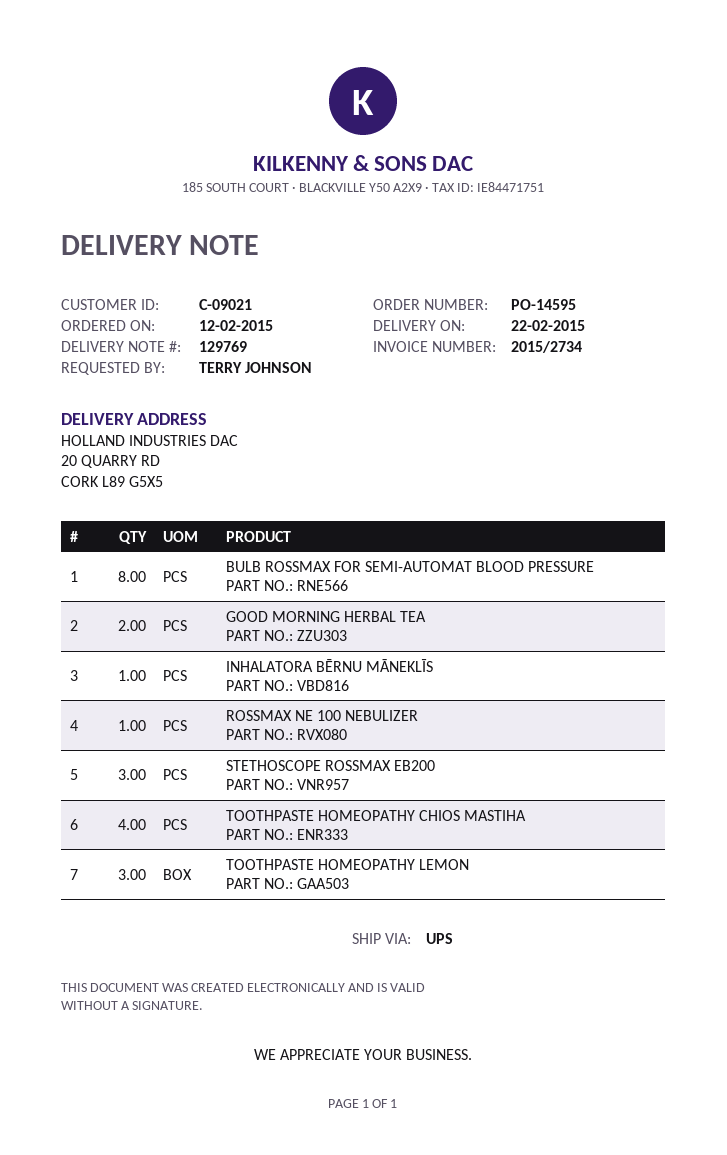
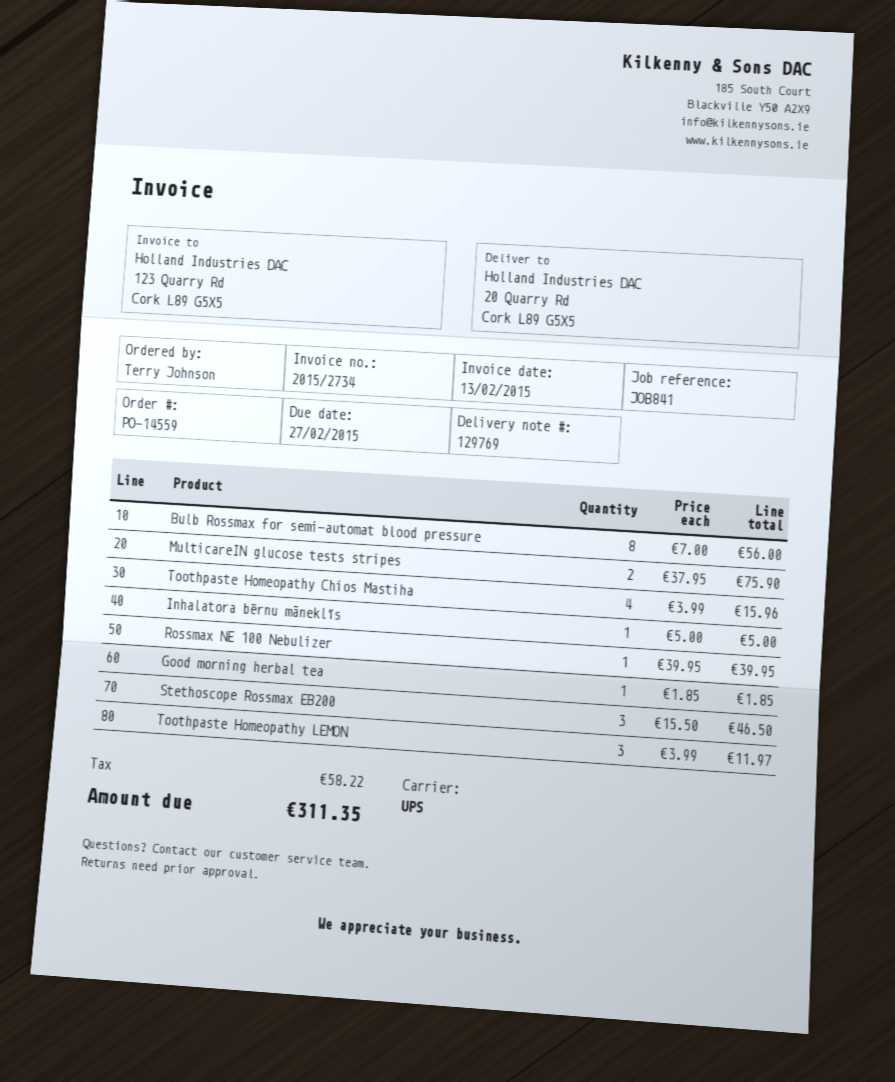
order number: PO-14595 -> PO-14559
GOOD MORNING HERBAL TEA: 2 -> 1
MulticareIN glucose tests stripes: none -> 2

